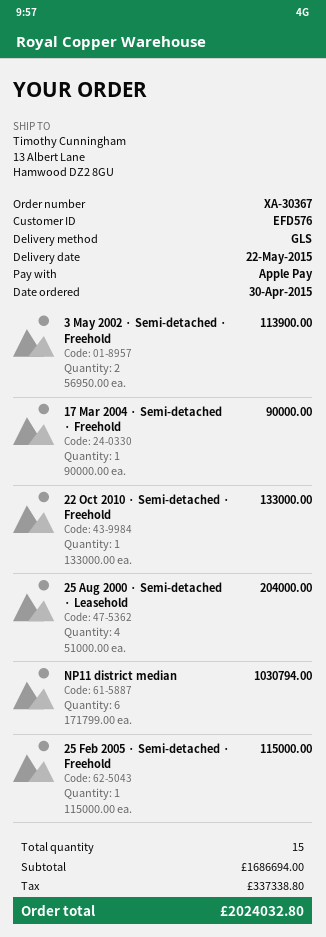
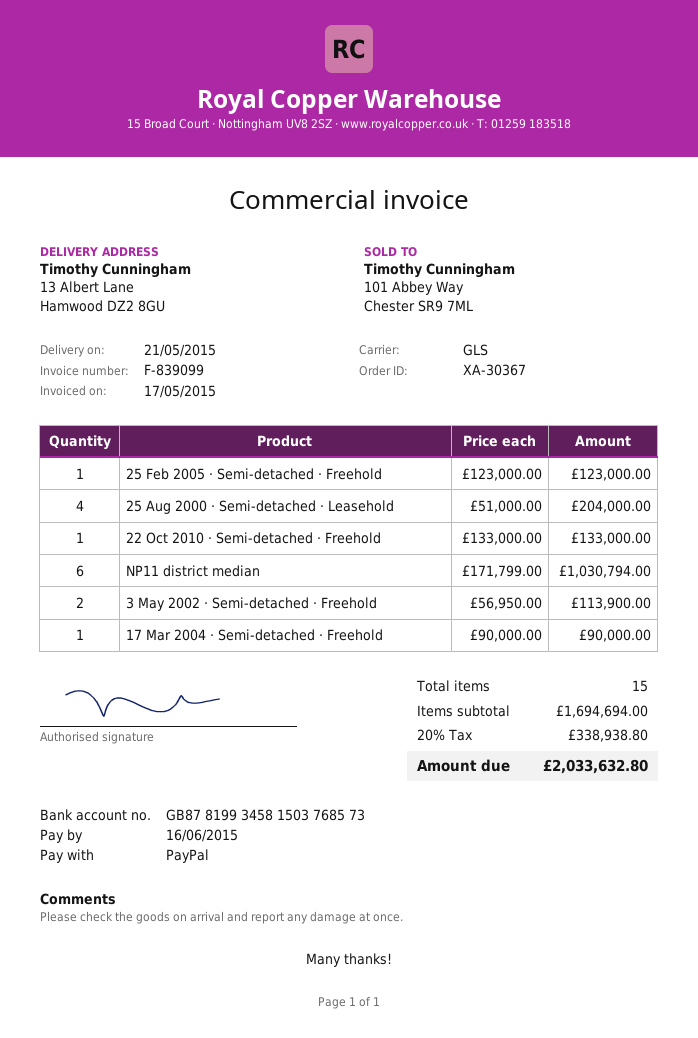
delivery date: 2015-05-22 -> 2015-05-21
payment method: Apple Pay -> PayPal
25 Feb 2005 · Semi-detached · Freehold: 1 x 115000.00 = 115000.00 -> 1 x 123000.00 = 123000.00
subtotal: 1686694.00 -> 1694694.00
tax: 337338.80 -> 338938.80
total: 2024032.80 -> 2033632.80

